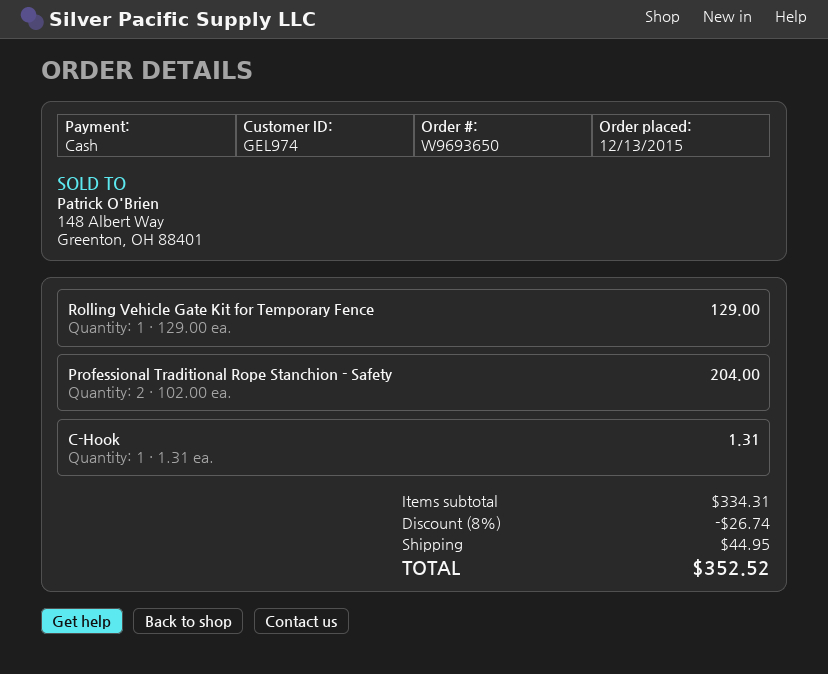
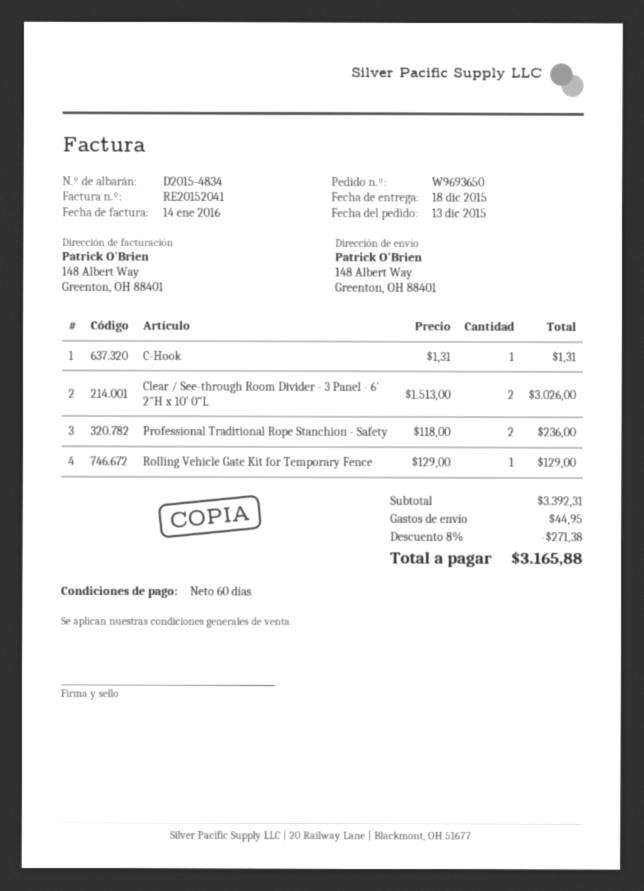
Professional Traditional Rope Stanchion - Safety: 2 x 102.00 = 204.00 -> 2 x 118.00 = 236.00
Clear / See-through Room Divider - 3 Panel - 6' 2"H x 10' 0"L: none -> 2 x 1513.00 = 3026.00
subtotal: 334.31 -> 3392.31
discount: 8% = 26.74 -> 8% = 271.38
total: 352.52 -> 3165.88

